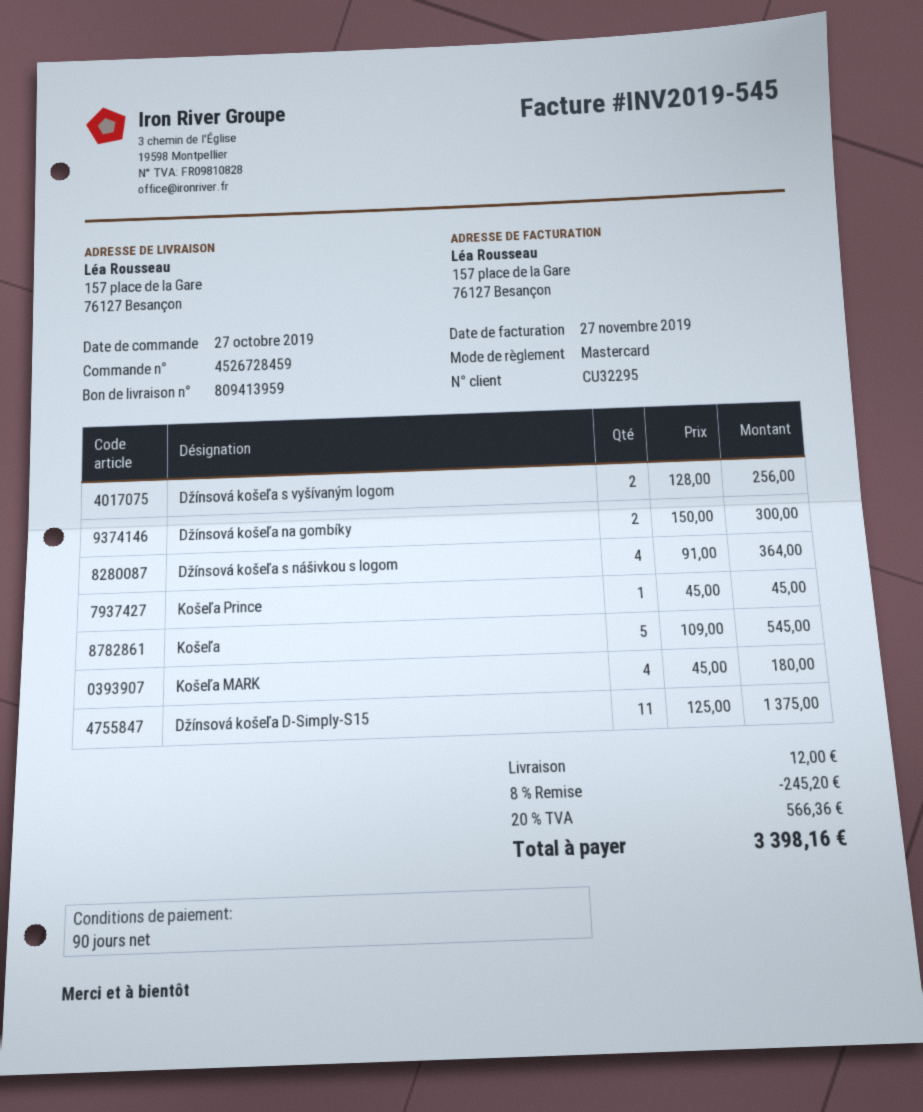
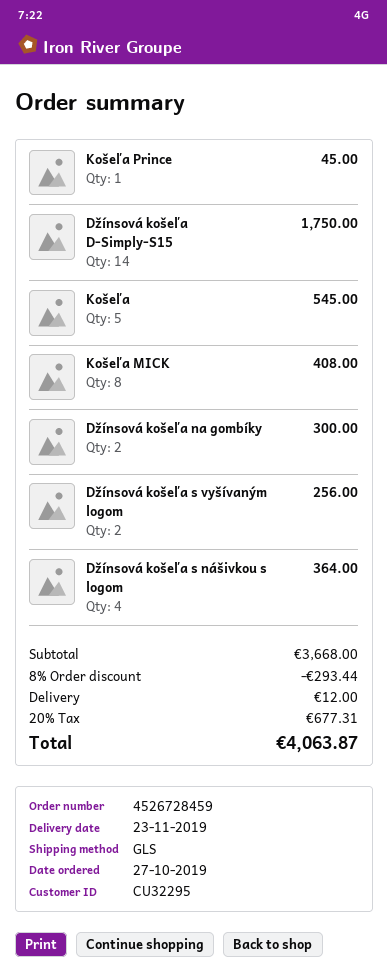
Košeľa MARK: 4 for 180.00 -> none
Džínsová košeľa D-Simply-S15: 11 for 1375.00 -> 14 for 1750.00
Košeľa MICK: none -> 8 for 408.00
discount: 8% = 245.20 -> 8% = 293.44
tax: 20% = 566.36 -> 20% = 677.31
total: 3398.16 -> 4063.87

